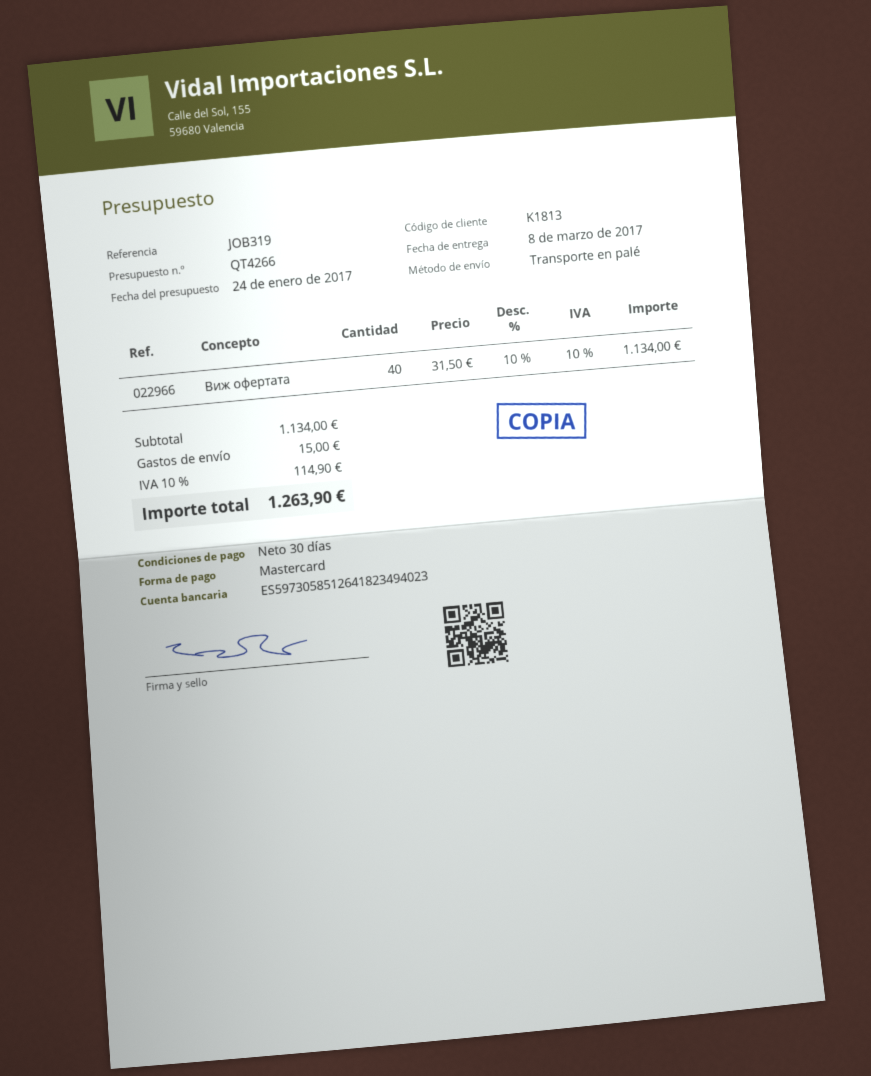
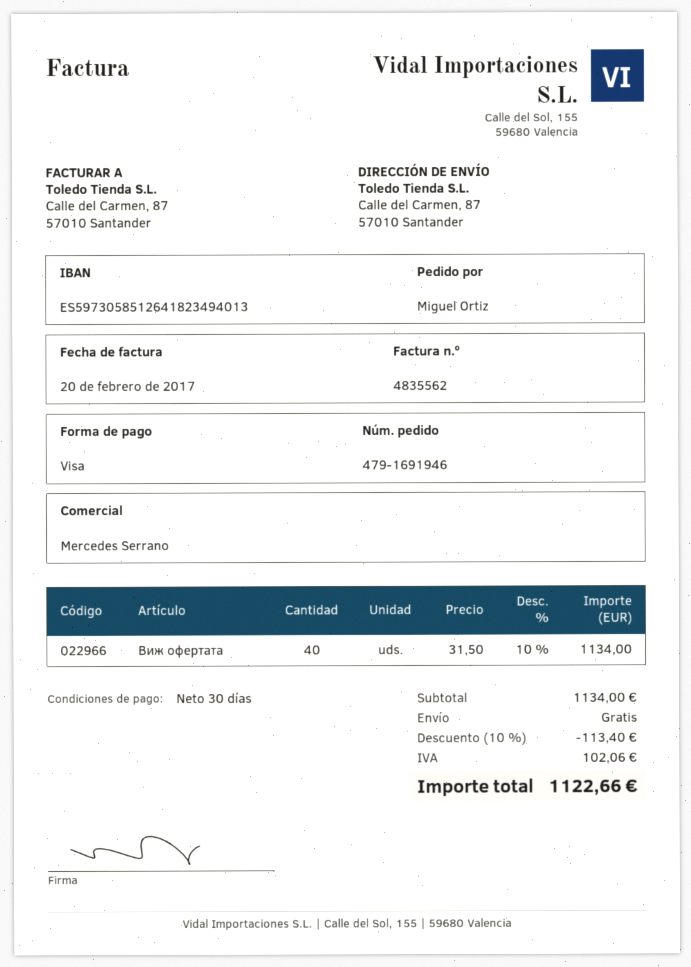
payment method: Mastercard -> Visa
bank account: ES5973058512641823494023 -> ES5973058512641823494013
discount: none -> 10% = 113.40
shipping: 15.00 -> 0.00
tax: 114.90 -> 102.06
total: 1263.90 -> 1122.66

